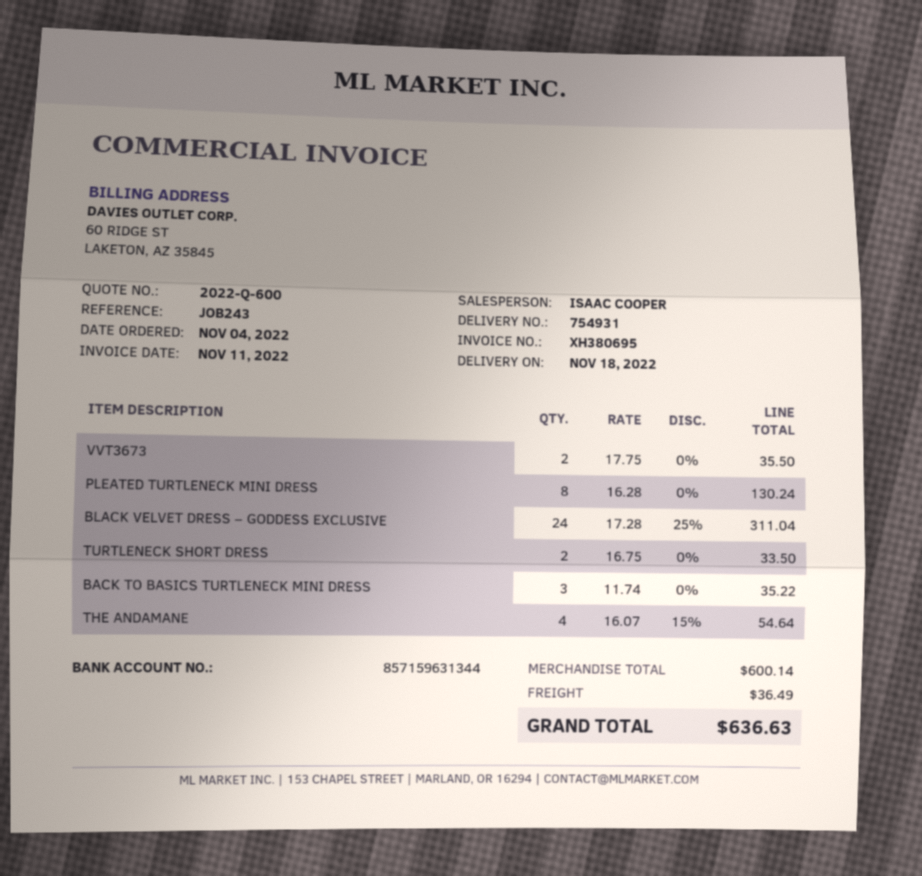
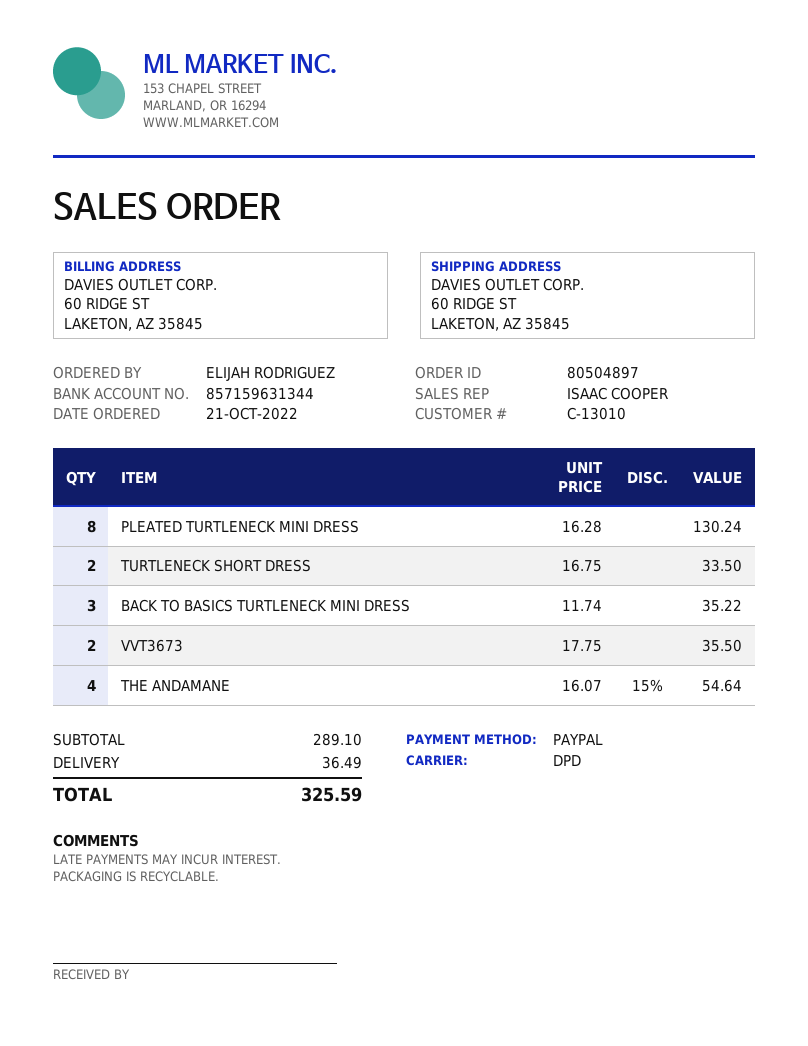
order date: 2022-11-04 -> 2022-10-21
BLACK VELVET DRESS – GODDESS EXCLUSIVE: 24 x 17.28 - 25% = 311.04 -> none
subtotal: 600.14 -> 289.10
total: 636.63 -> 325.59

